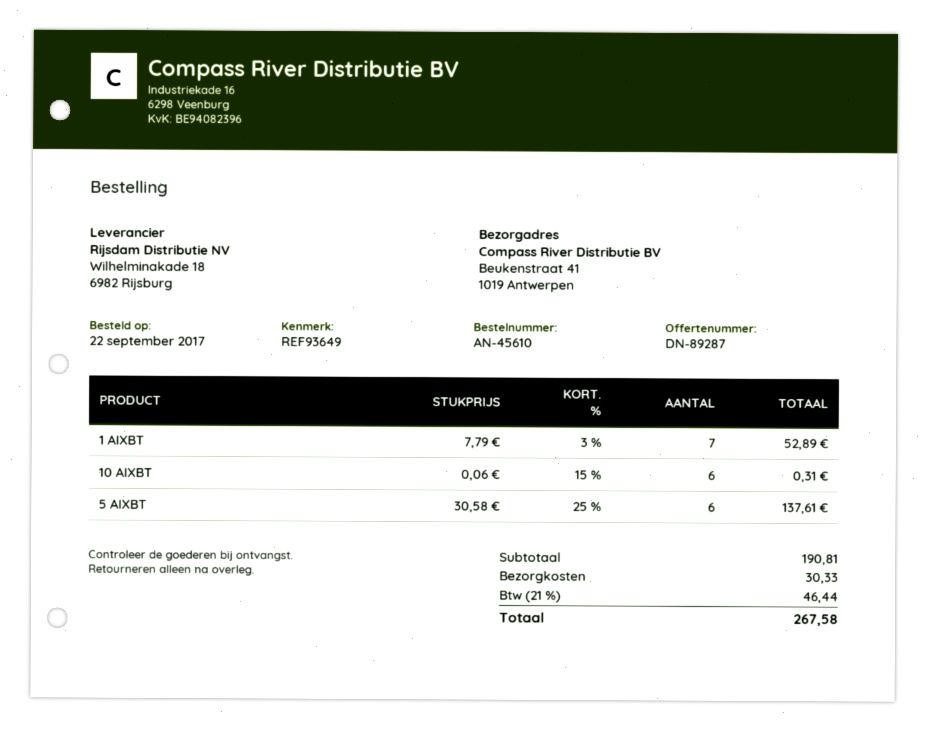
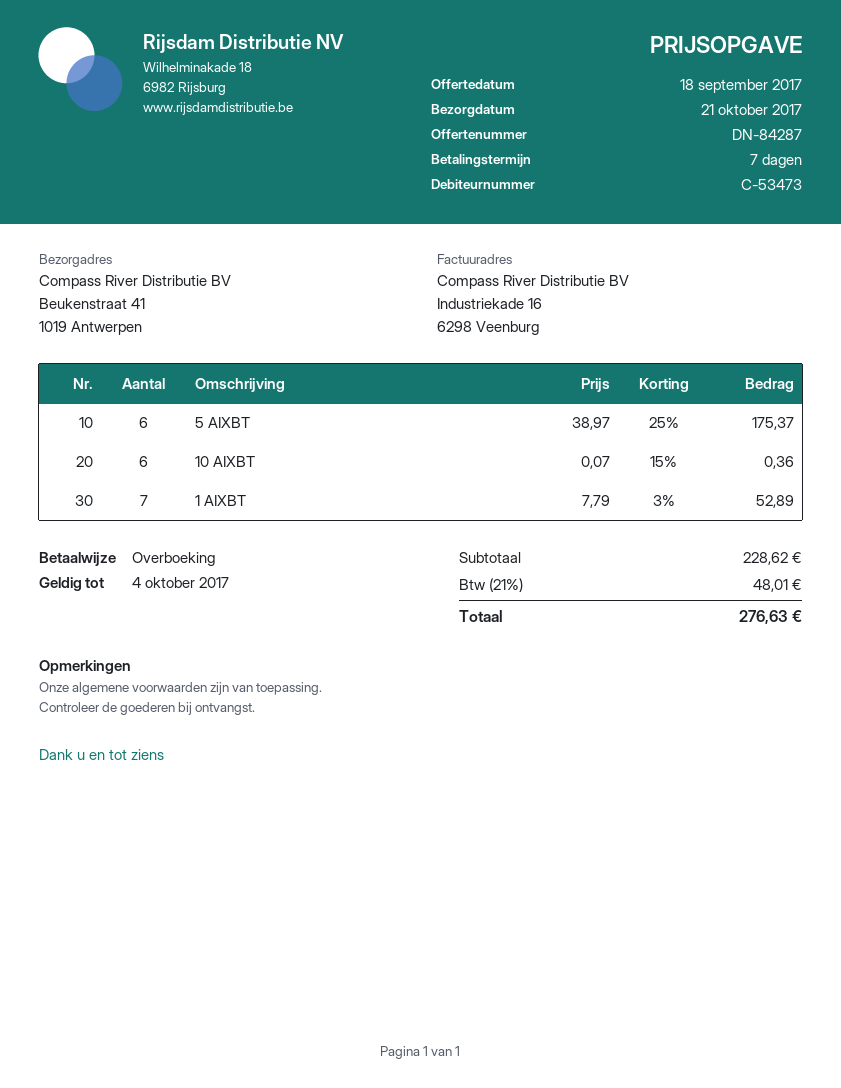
quote number: DN-89287 -> DN-84287
10 AIXBT: 6 x 0.06 - 15% = 0.31 -> 6 x 0.07 - 15% = 0.36
5 AIXBT: 6 x 30.58 - 25% = 137.61 -> 6 x 38.97 - 25% = 175.37
subtotal: 190.81 -> 228.62
shipping: 30.33 -> none
tax: 21% = 46.44 -> 21% = 48.01
total: 267.58 -> 276.63

